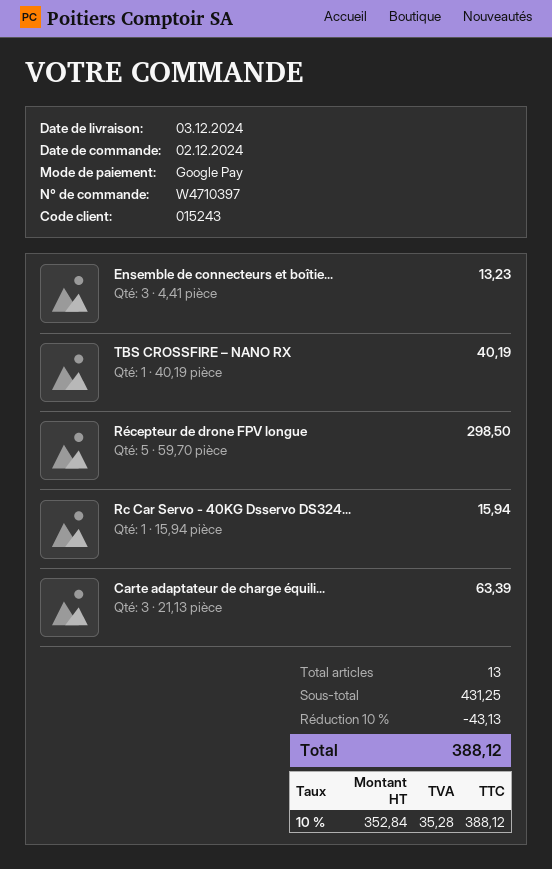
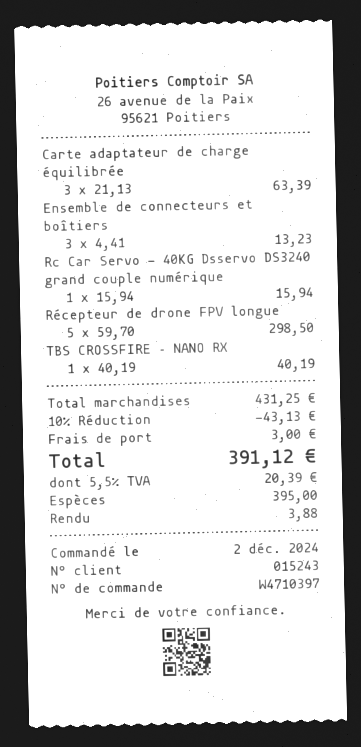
payment method: Google Pay -> cash
shipping: none -> 3.00
tax: 10% = 35.28 -> 5.5% = 20.39
total: 388.12 -> 391.12

